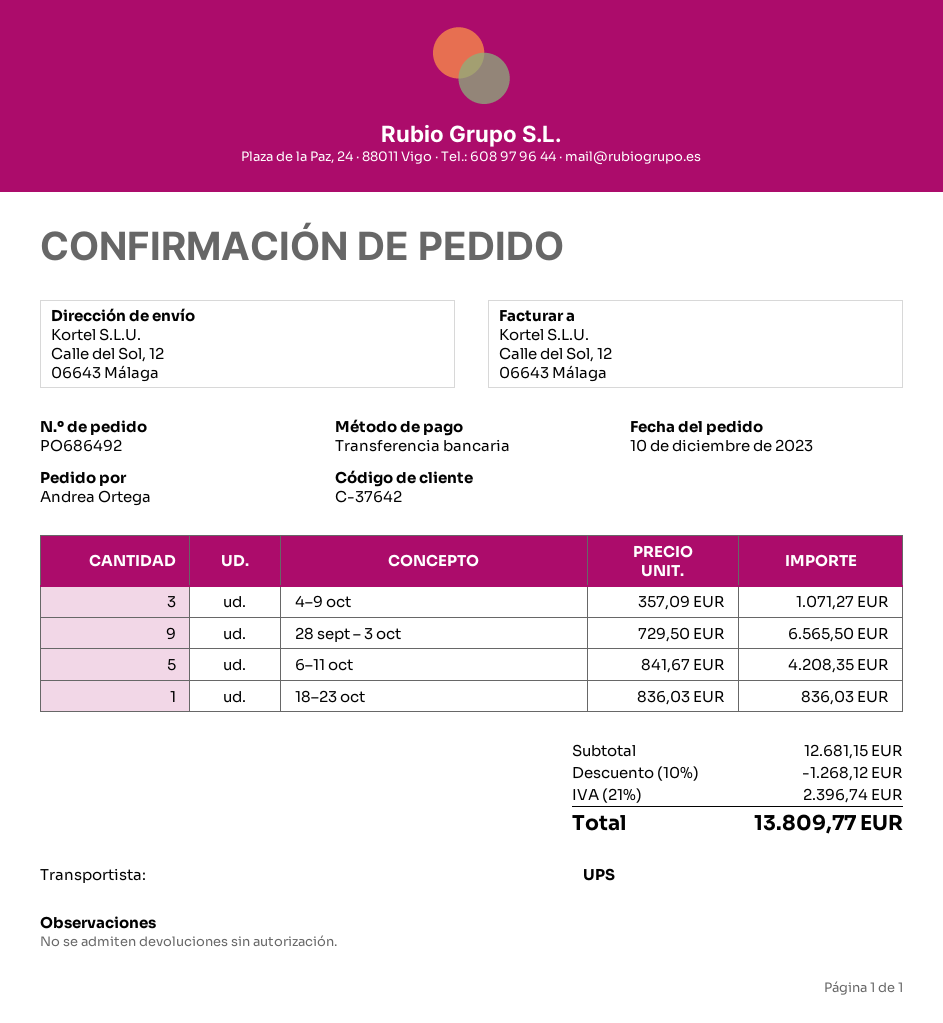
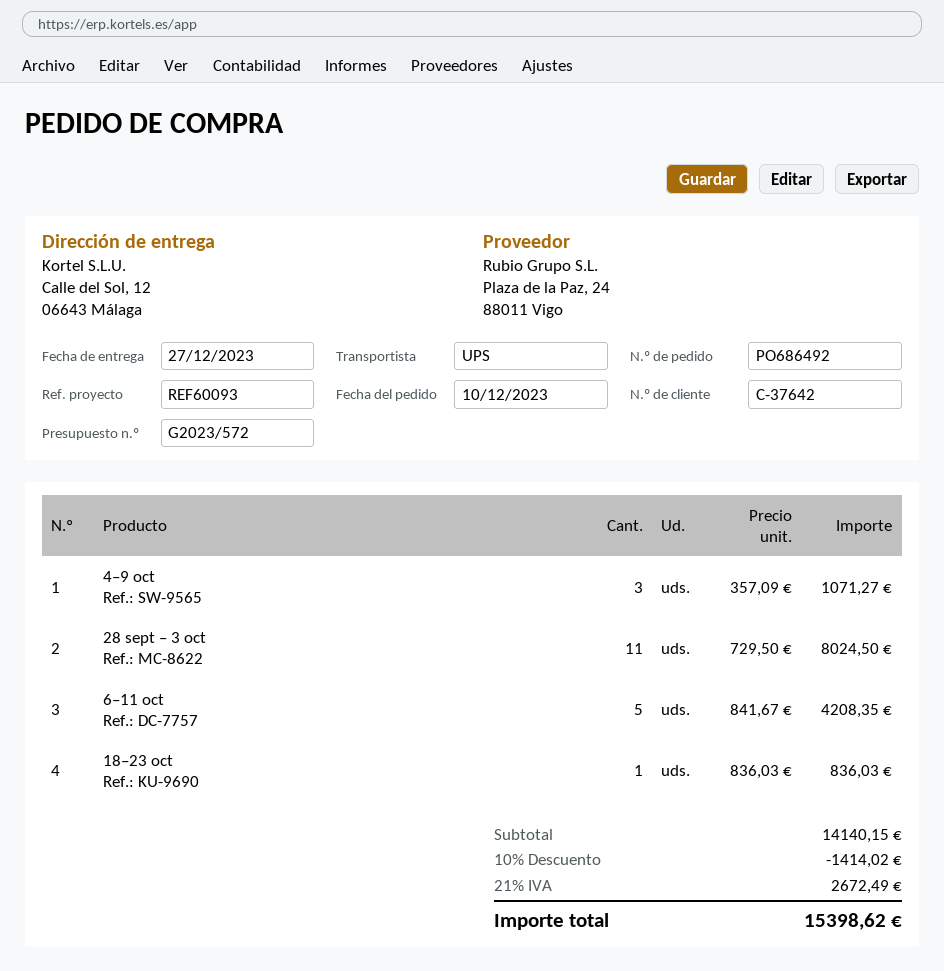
28 sept – 3 oct: 9 x 729.50 = 6565.50 -> 11 x 729.50 = 8024.50
subtotal: 12681.15 -> 14140.15
discount: 10% = 1268.12 -> 10% = 1414.02
tax: 21% = 2396.74 -> 21% = 2672.49
total: 13809.77 -> 15398.62

